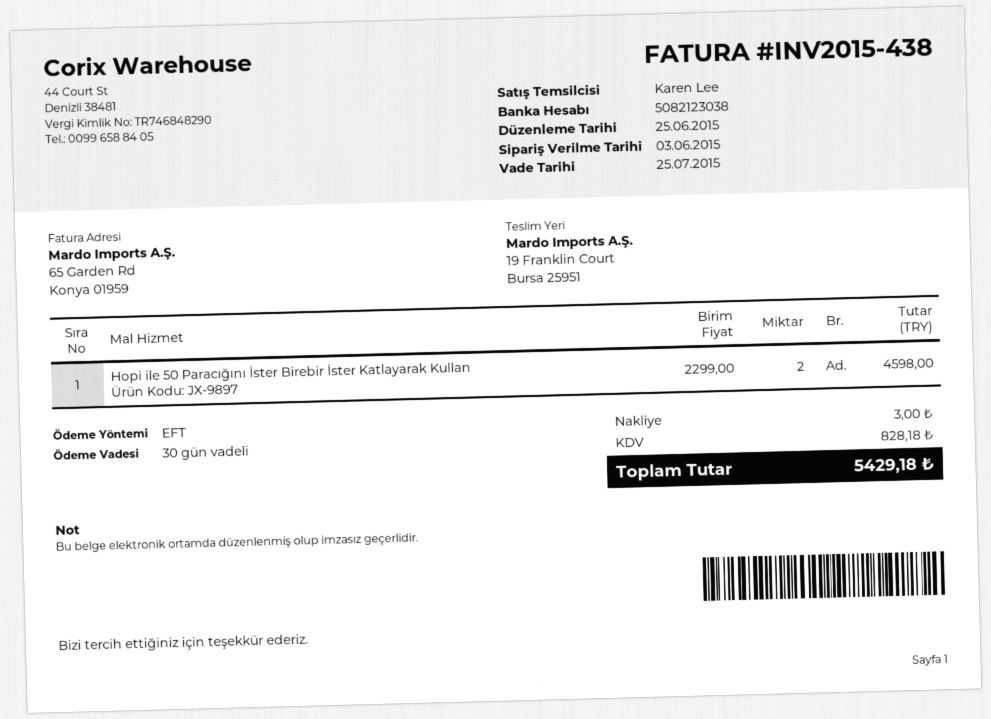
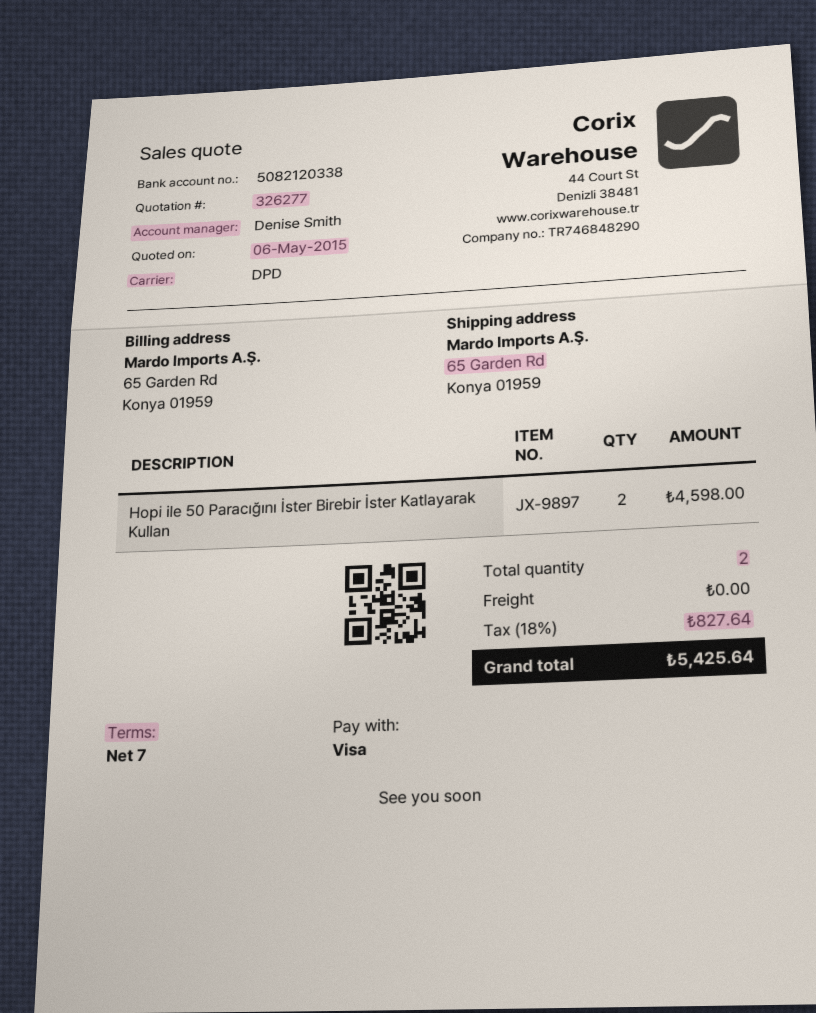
payment terms: 30 days -> 7 days
sales rep: Karen Lee -> Denise Smith
payment method: bank transfer -> Visa
bank account: 5082123038 -> 5082120338
ship to: 19 Franklin Court, Bursa 25951 -> 65 Garden Rd, Konya 01959
shipping: 3.00 -> 0.00
tax: 828.18 -> 827.64
total: 5429.18 -> 5425.64

